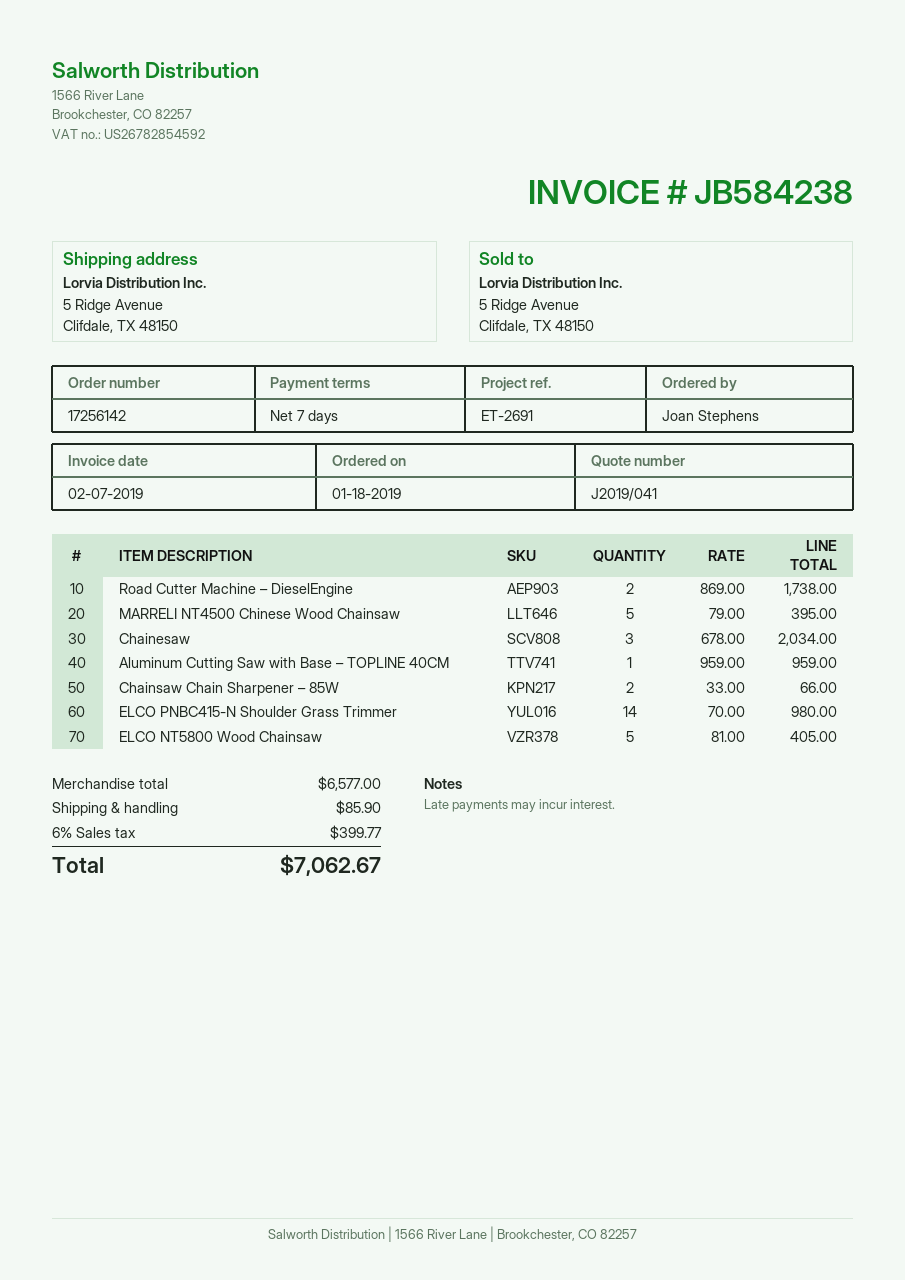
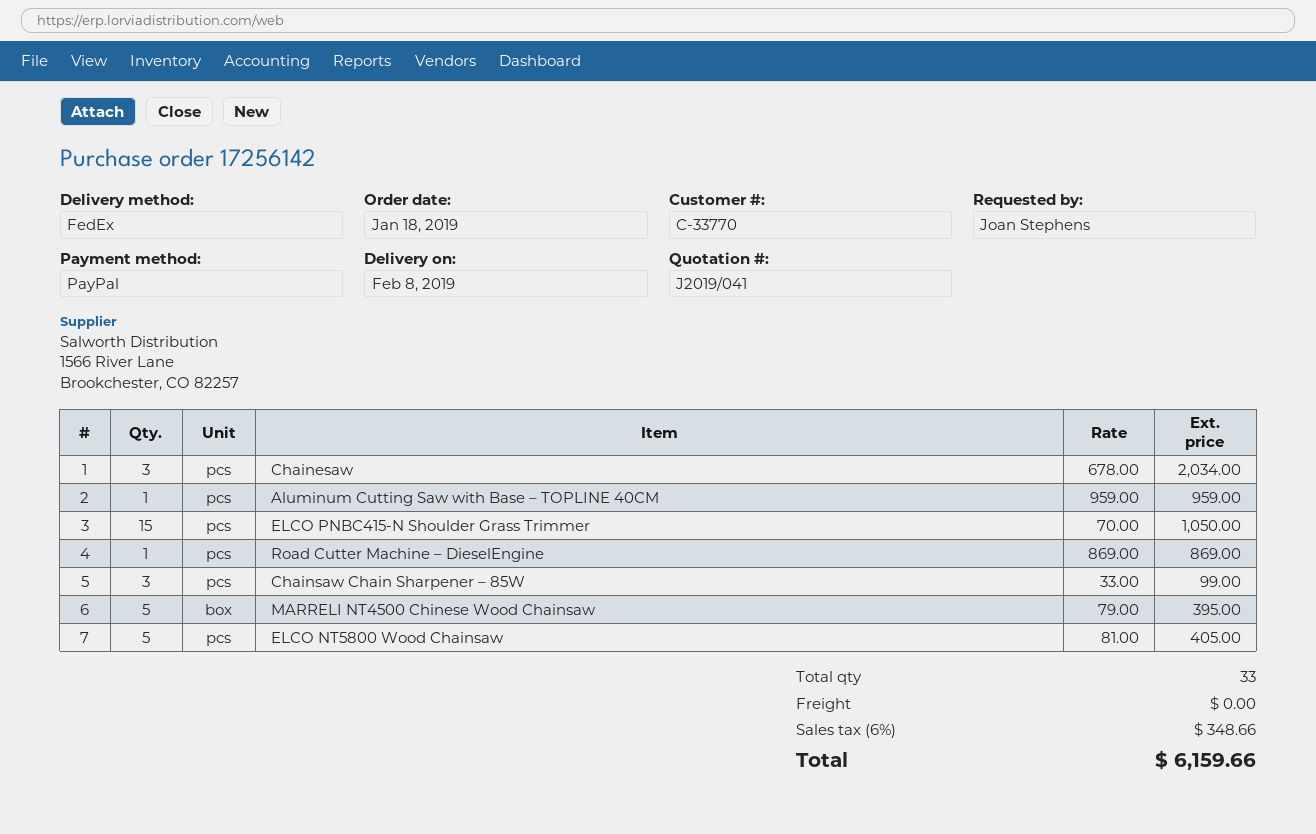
Road Cutter Machine – DieselEngine: 2 x 869.00 = 1738.00 -> 1 x 869.00 = 869.00
Chainsaw Chain Sharpener – 85W: 2 x 33.00 = 66.00 -> 3 x 33.00 = 99.00
ELCO PNBC415-N Shoulder Grass Trimmer: 14 x 70.00 = 980.00 -> 15 x 70.00 = 1050.00
shipping: 85.90 -> 0.00
tax: 6% = 399.77 -> 6% = 348.66
total: 7062.67 -> 6159.66

